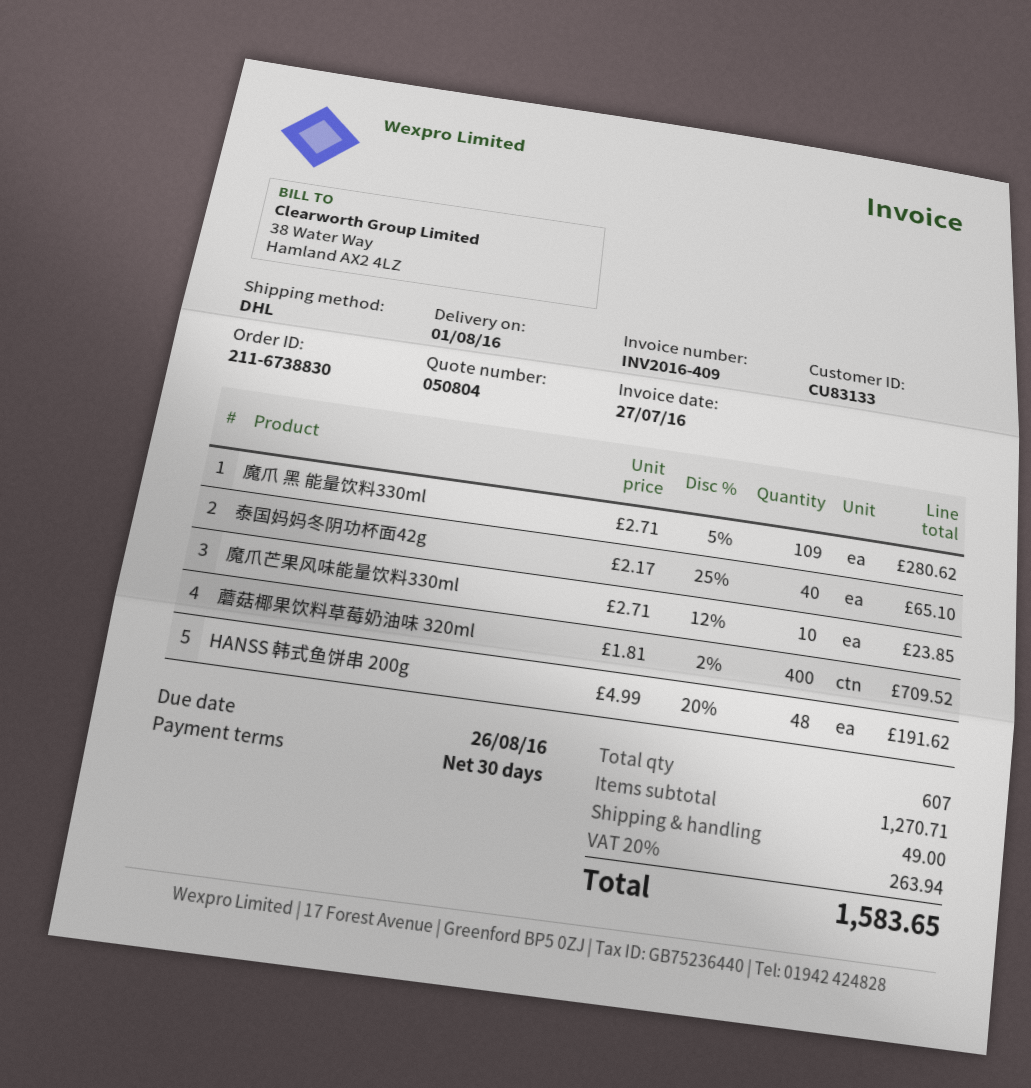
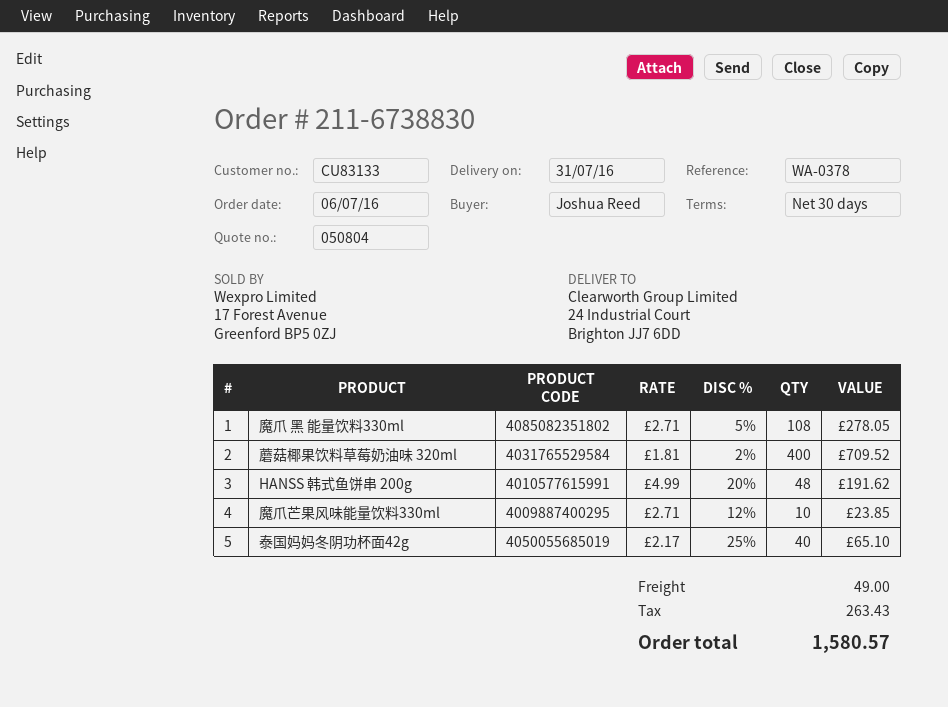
delivery date: 2016-08-01 -> 2016-07-31
魔爪 黑 能量饮料330ml: 109 x 2.71 - 5% = 280.62 -> 108 x 2.71 - 5% = 278.05
tax: 263.94 -> 263.43
total: 1583.65 -> 1580.57

